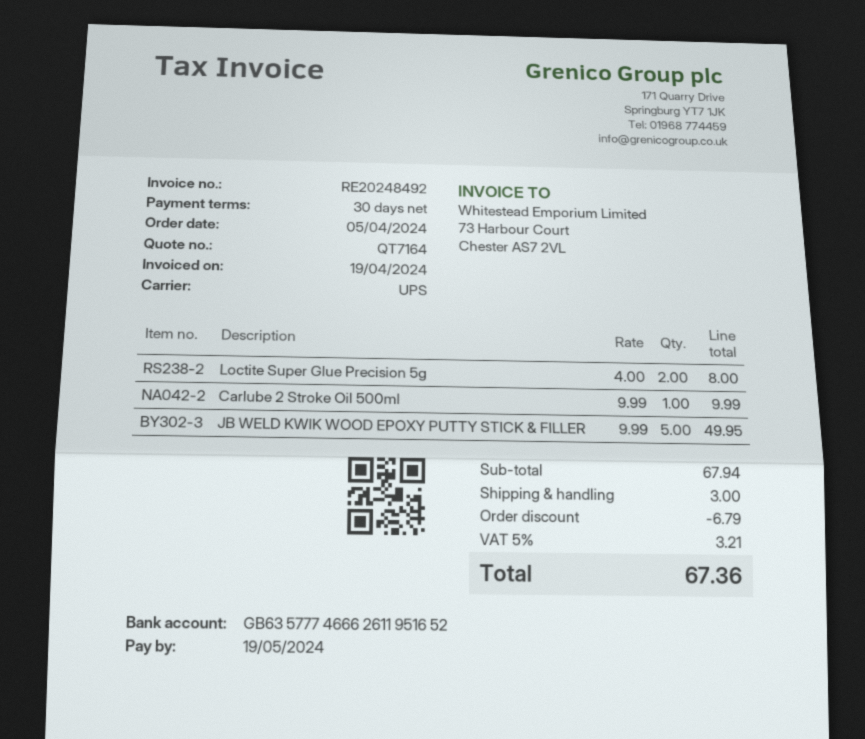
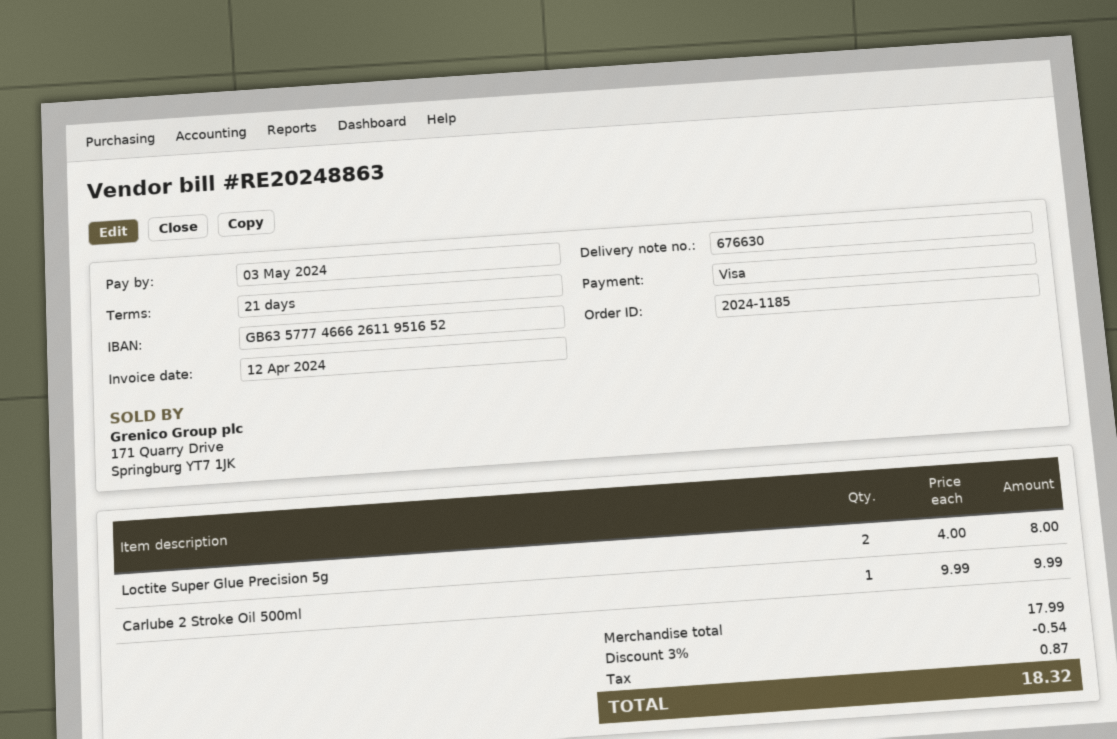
invoice number: RE20248492 -> RE20248863
invoice date: 2024-04-19 -> 2024-04-12
payment terms: 30 days -> 21 days
due date: 2024-05-19 -> 2024-05-03
JB WELD KWIK WOOD EPOXY PUTTY STICK & FILLER: 5 x 9.99 = 49.95 -> none
subtotal: 67.94 -> 17.99
discount: 6.79 -> 0.54
shipping: 3.00 -> none
tax: 3.21 -> 0.87
total: 67.36 -> 18.32

